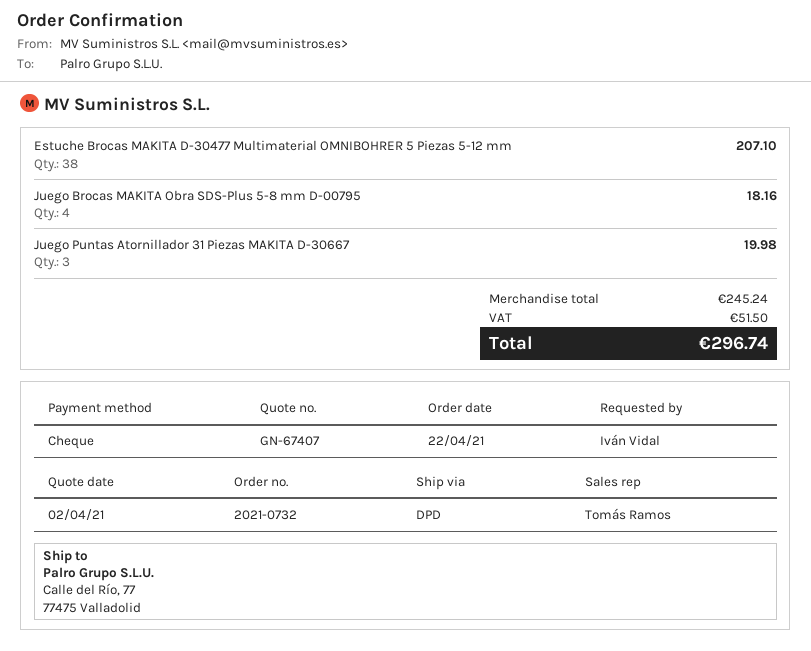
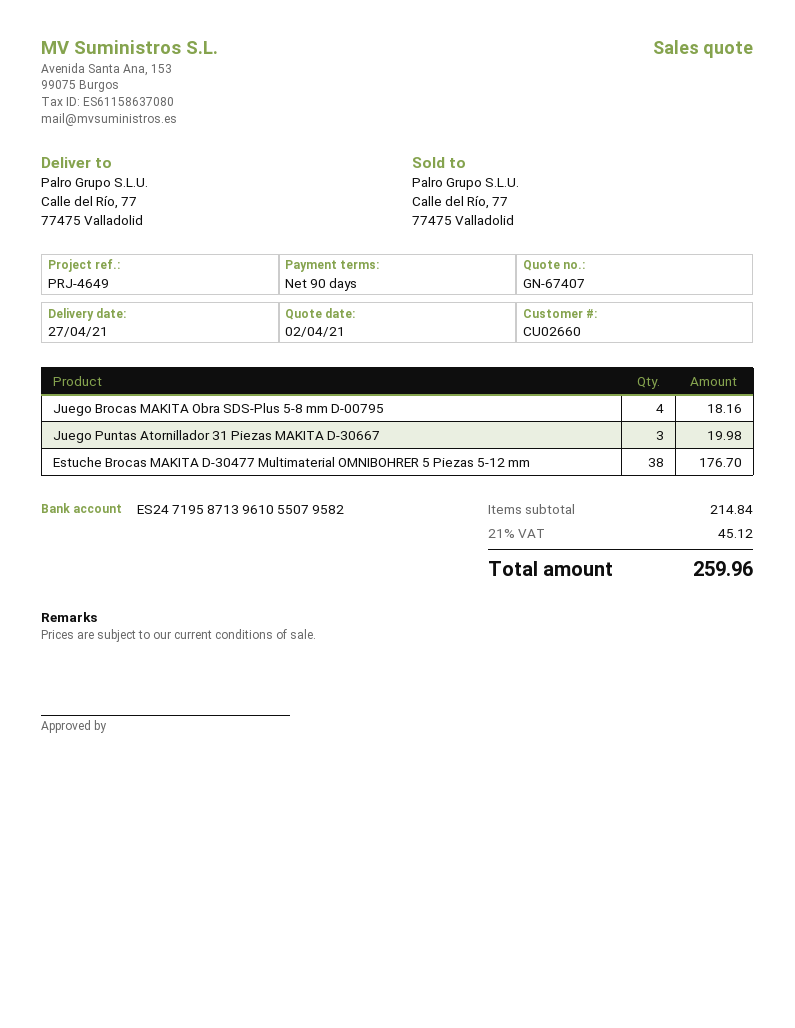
Estuche Brocas MAKITA D-30477 Multimaterial OMNIBOHRER 5 Piezas 5-12 mm: 38 for 207.10 -> 38 for 176.70
subtotal: 245.24 -> 214.84
tax: 51.50 -> 45.12
total: 296.74 -> 259.96

